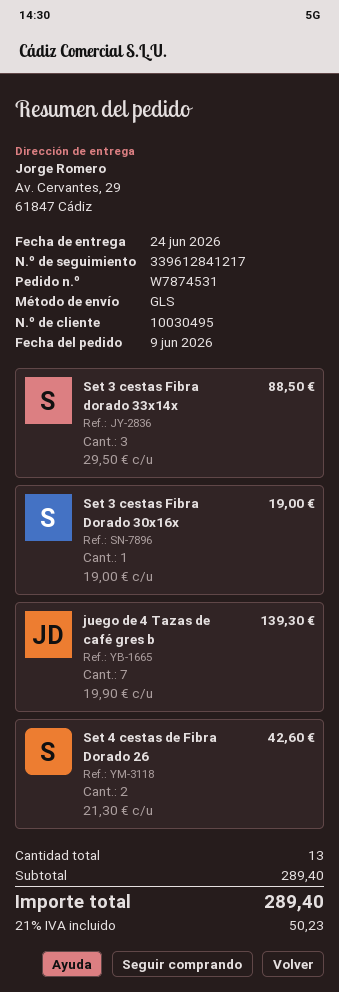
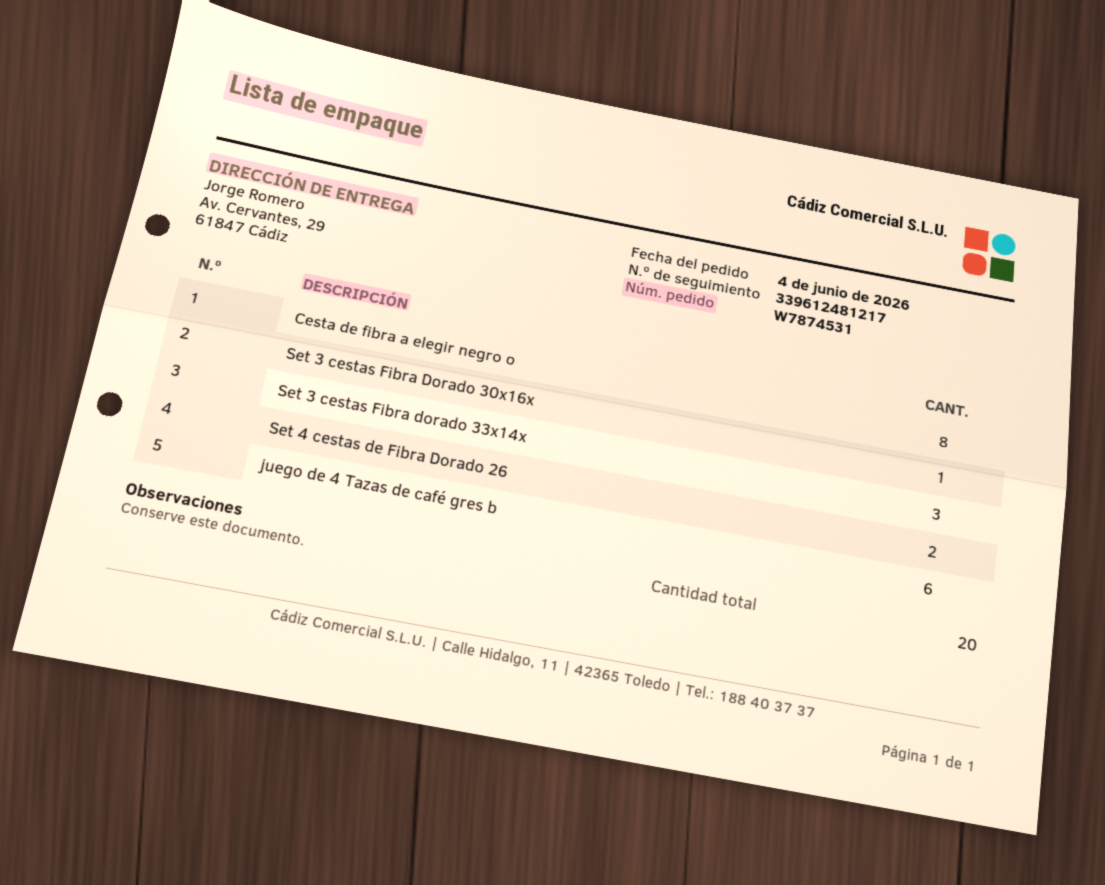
order date: 2026-06-09 -> 2026-06-04
tracking number: 339612841217 -> 339612481217
juego de 4 Tazas de café gres b: 7 -> 6
Cesta de fibra a elegir negro o: none -> 8
total quantity: 13 -> 20

